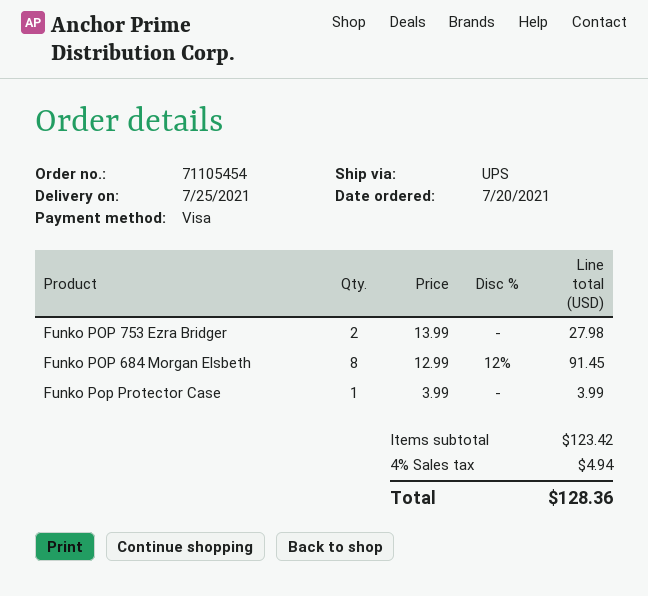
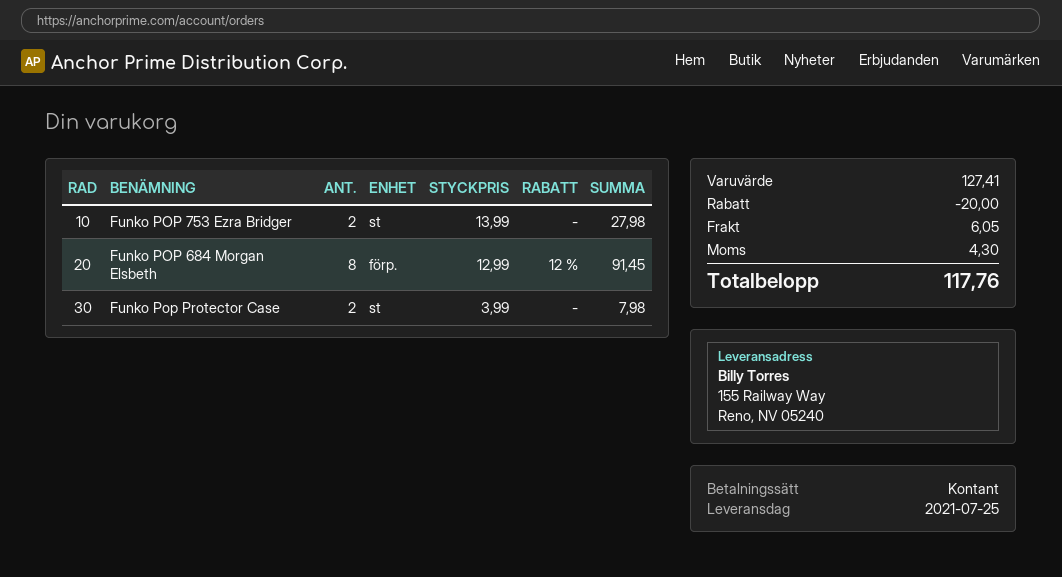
payment method: Visa -> cash
Funko Pop Protector Case: 1 x 3.99 = 3.99 -> 2 x 3.99 = 7.98
subtotal: 123.42 -> 127.41
discount: none -> 20.00
shipping: none -> 6.05
tax: 4.94 -> 4.30
total: 128.36 -> 117.76

